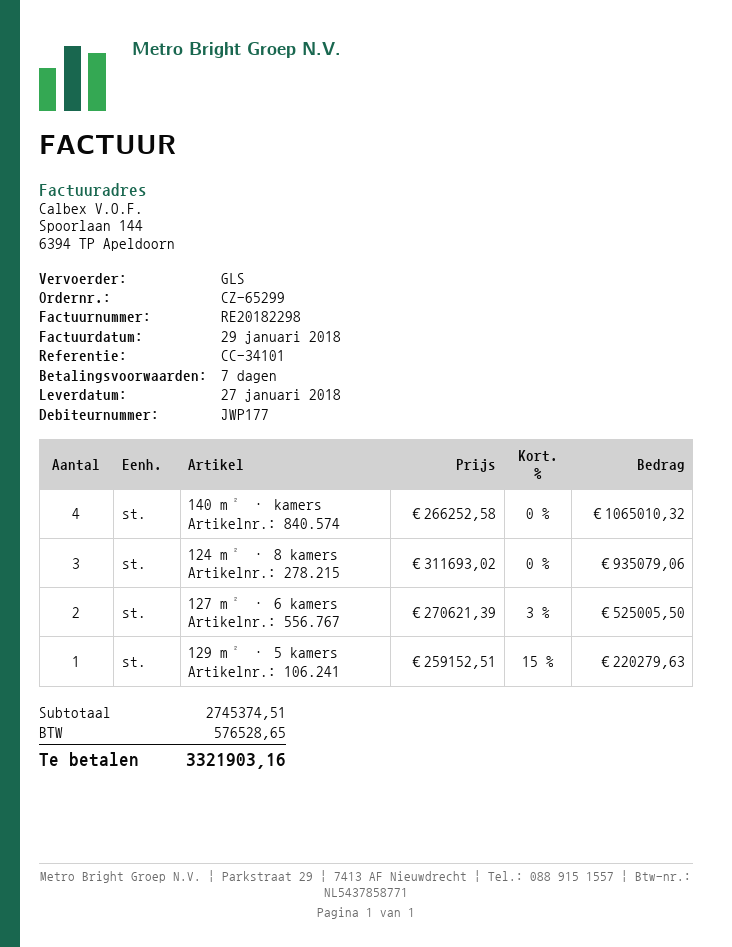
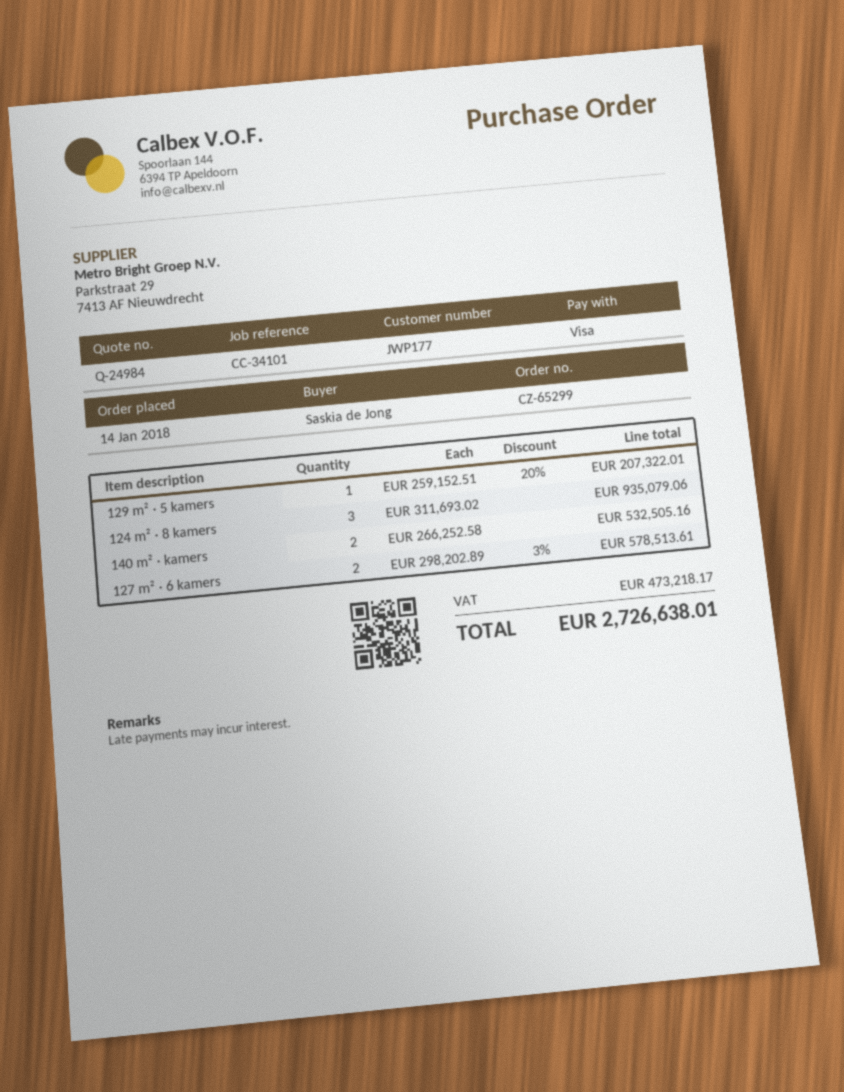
140 m² · kamers: 4 x 266252.58 = 1065010.32 -> 2 x 266252.58 = 532505.16
127 m² · 6 kamers: 2 x 270621.39 - 3% = 525005.50 -> 2 x 298202.89 - 3% = 578513.61
129 m² · 5 kamers: 1 x 259152.51 - 15% = 220279.63 -> 1 x 259152.51 - 20% = 207322.01
tax: 576528.65 -> 473218.17
total: 3321903.16 -> 2726638.01

